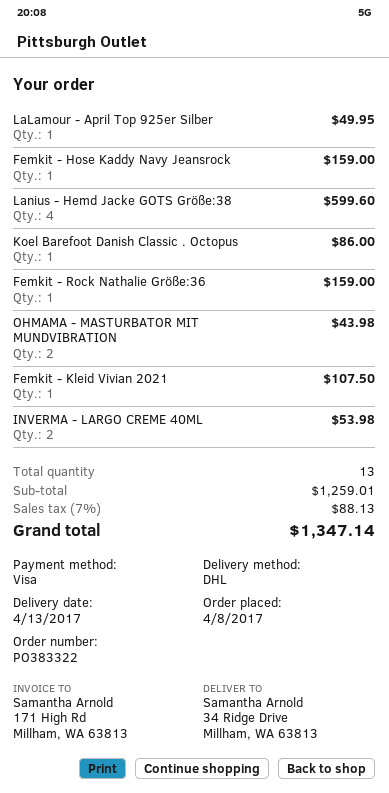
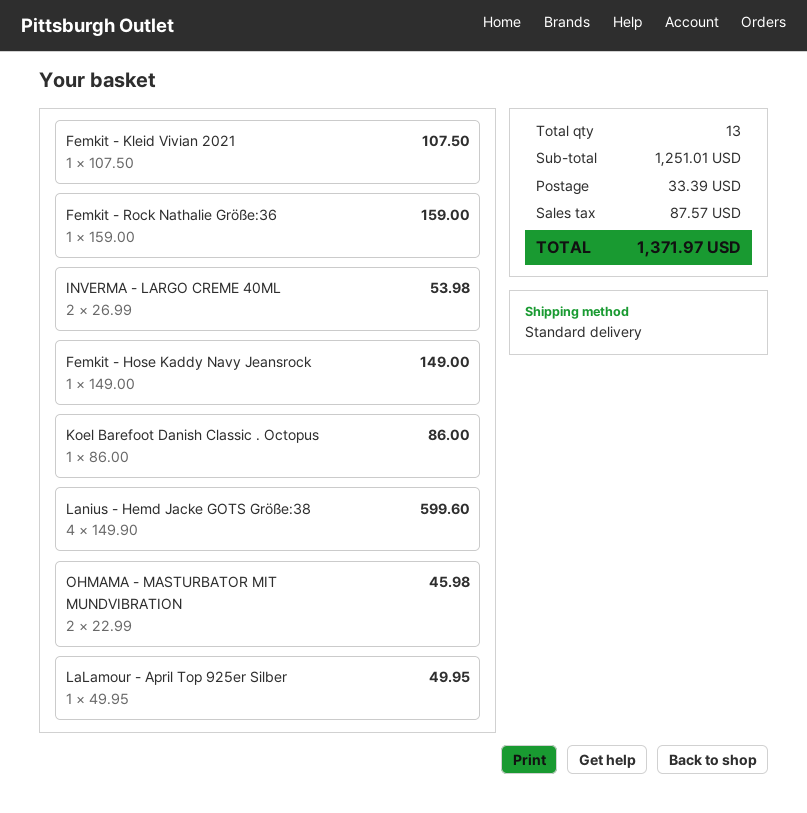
shipping method: DHL -> standard
Femkit - Hose Kaddy Navy Jeansrock: 1 for 159.00 -> 1 for 149.00
OHMAMA - MASTURBATOR MIT MUNDVIBRATION: 2 for 43.98 -> 2 for 45.98
subtotal: 1259.01 -> 1251.01
shipping: none -> 33.39
tax: 88.13 -> 87.57
total: 1347.14 -> 1371.97

